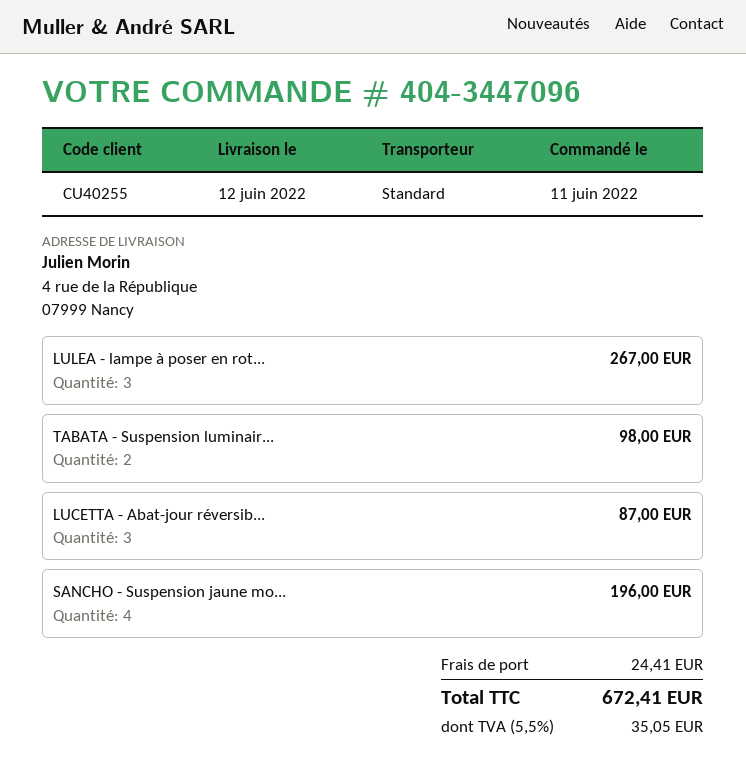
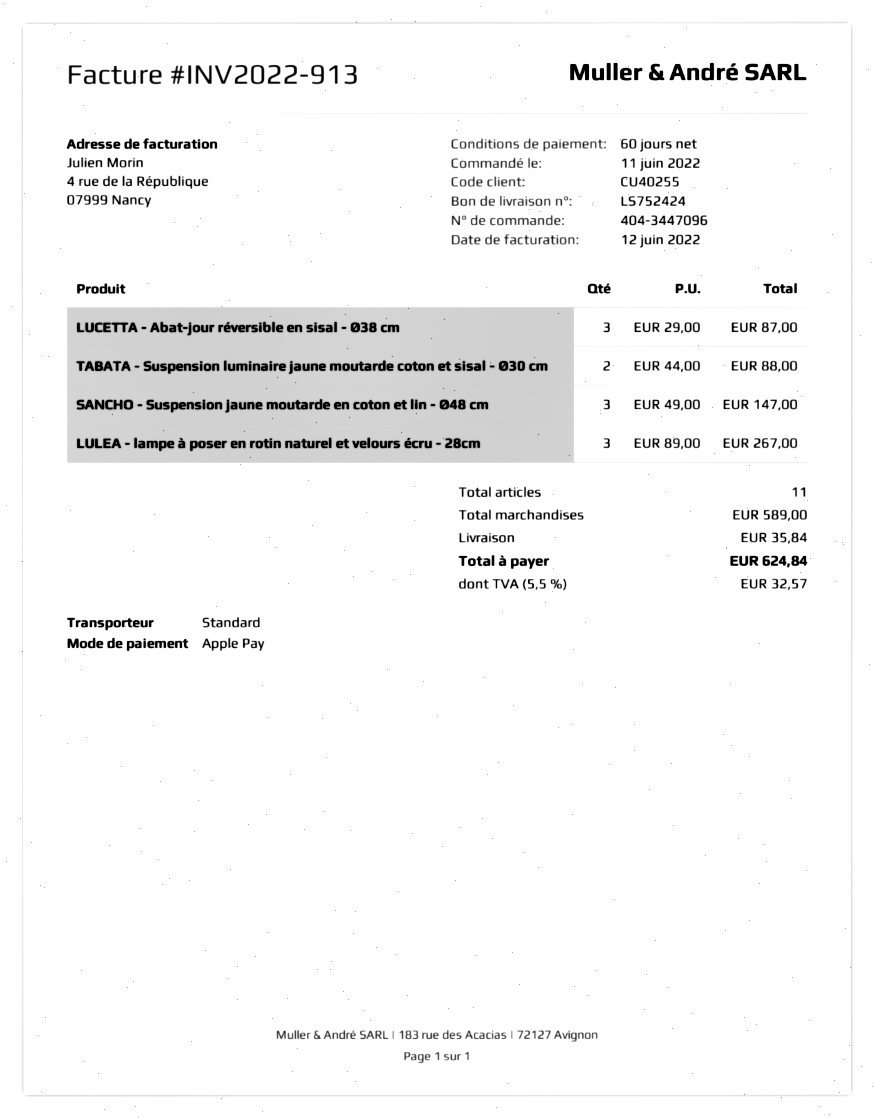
TABATA - Suspension luminair...: 2 for 98.00 -> 2 for 88.00
SANCHO - Suspension jaune mo...: 4 for 196.00 -> 3 for 147.00
shipping: 24.41 -> 35.84
tax: 5.5% = 35.05 -> 5.5% = 32.57
total: 672.41 -> 624.84

